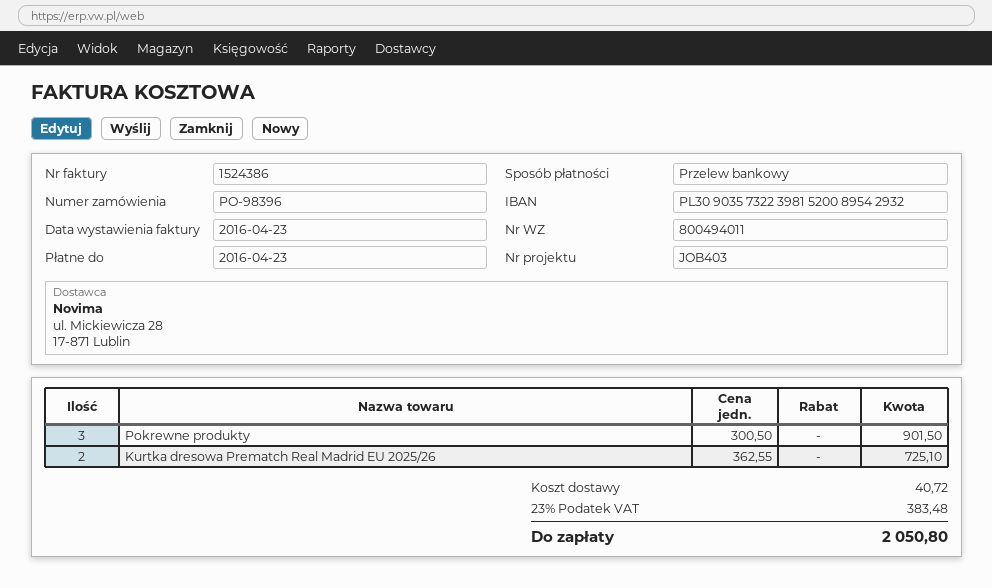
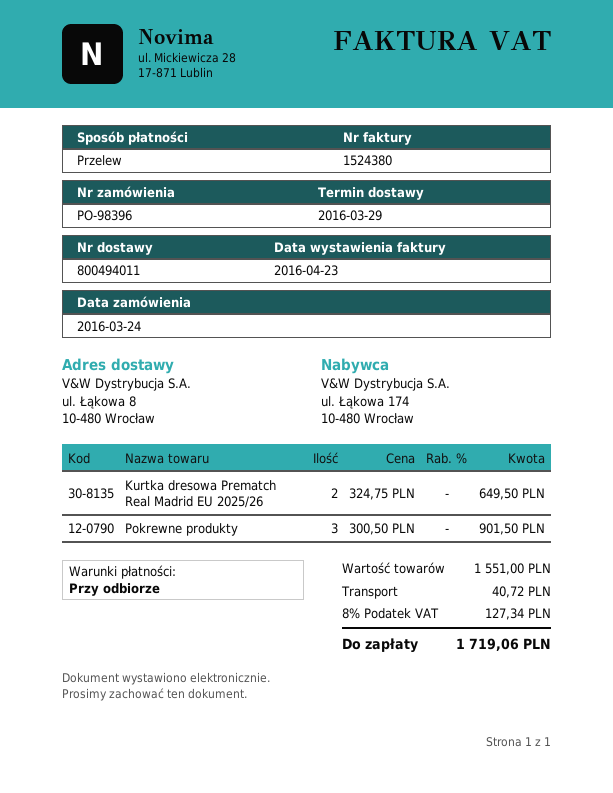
invoice number: 1524386 -> 1524380
Kurtka dresowa Prematch Real Madrid EU 2025/26: 2 x 362.55 = 725.10 -> 2 x 324.75 = 649.50
tax: 23% = 383.48 -> 8% = 127.34
total: 2050.80 -> 1719.06

